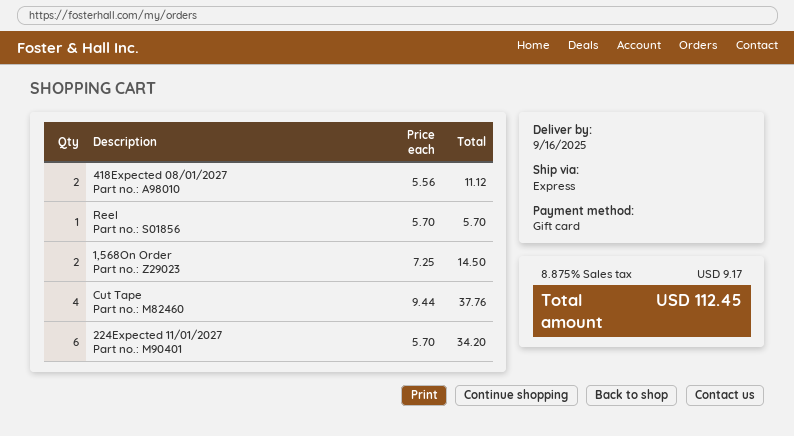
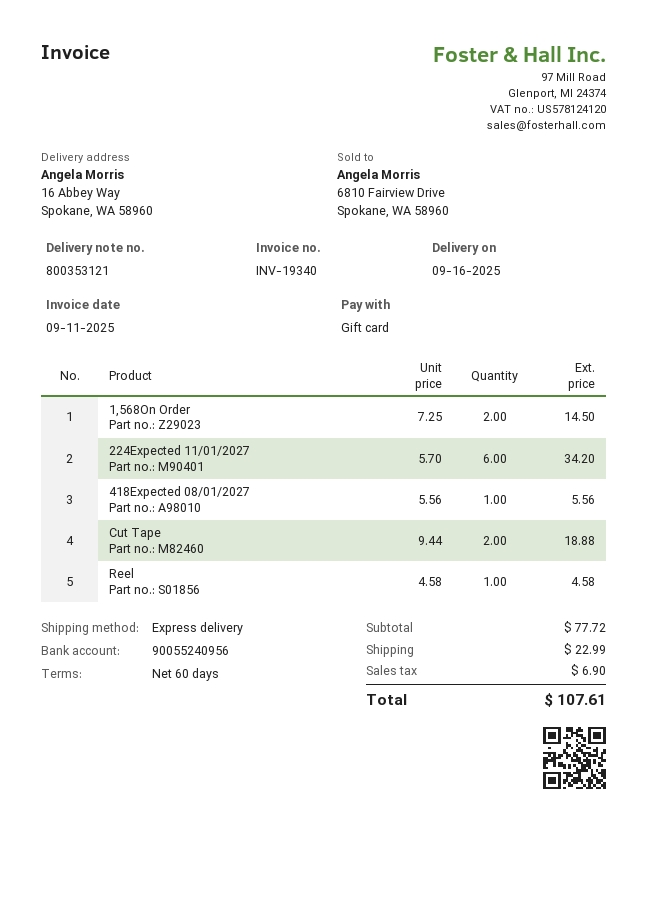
418Expected 08/01/2027: 2 x 5.56 = 11.12 -> 1 x 5.56 = 5.56
Reel: 1 x 5.70 = 5.70 -> 1 x 4.58 = 4.58
Cut Tape: 4 x 9.44 = 37.76 -> 2 x 9.44 = 18.88
shipping: none -> 22.99
tax: 9.17 -> 6.90
total: 112.45 -> 107.61

